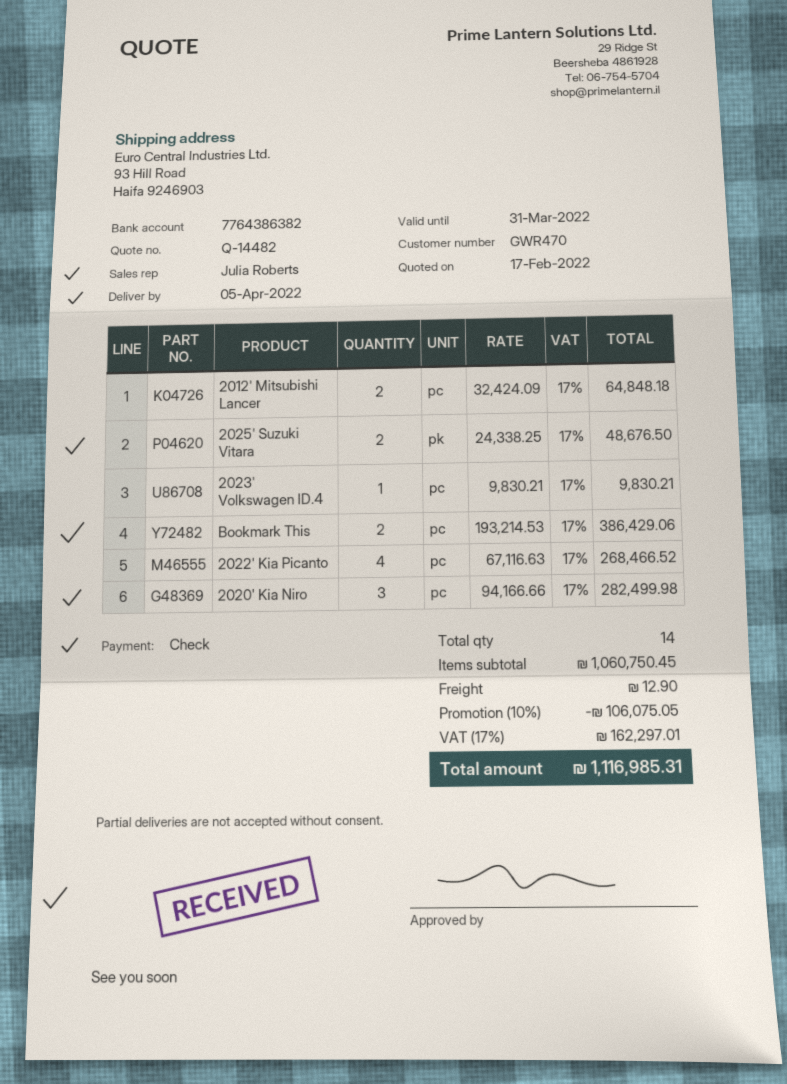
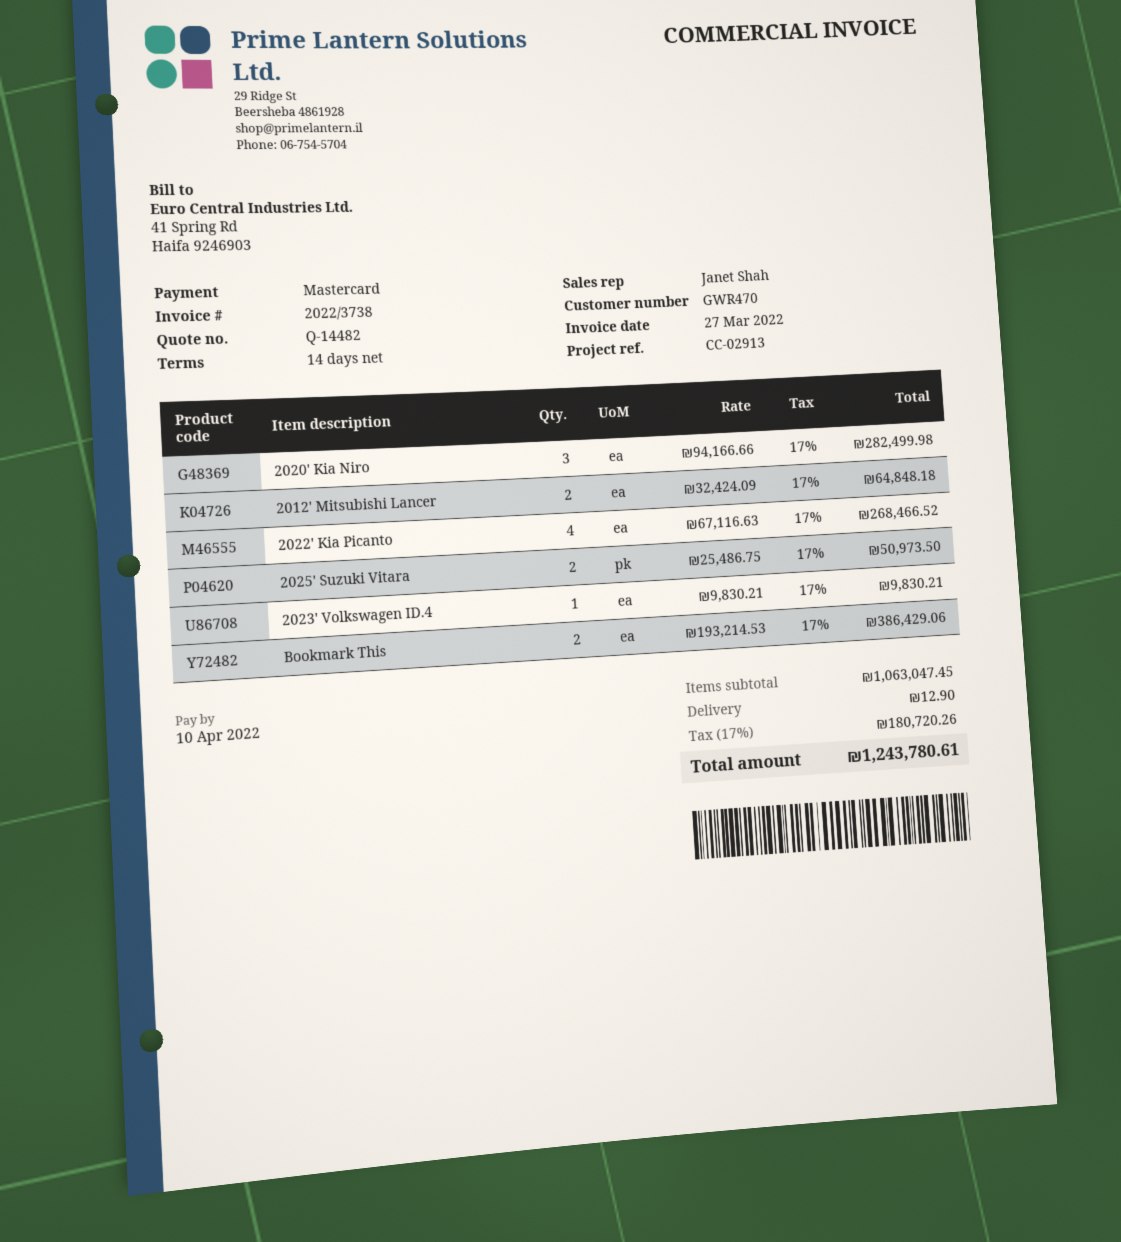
sales rep: Julia Roberts -> Janet Shah
payment method: cheque -> Mastercard
2025' Suzuki Vitara: 2 x 24338.25 = 48676.50 -> 2 x 25486.75 = 50973.50
subtotal: 1060750.45 -> 1063047.45
discount: 10% = 106075.05 -> none
tax: 17% = 162297.01 -> 17% = 180720.26
total: 1116985.31 -> 1243780.61

